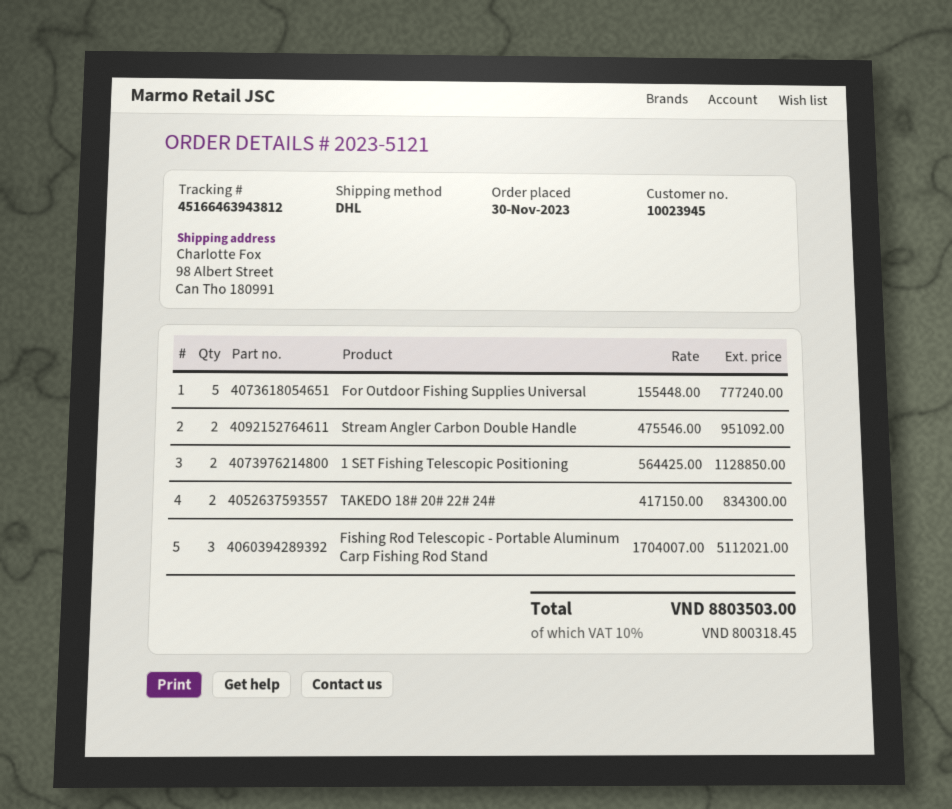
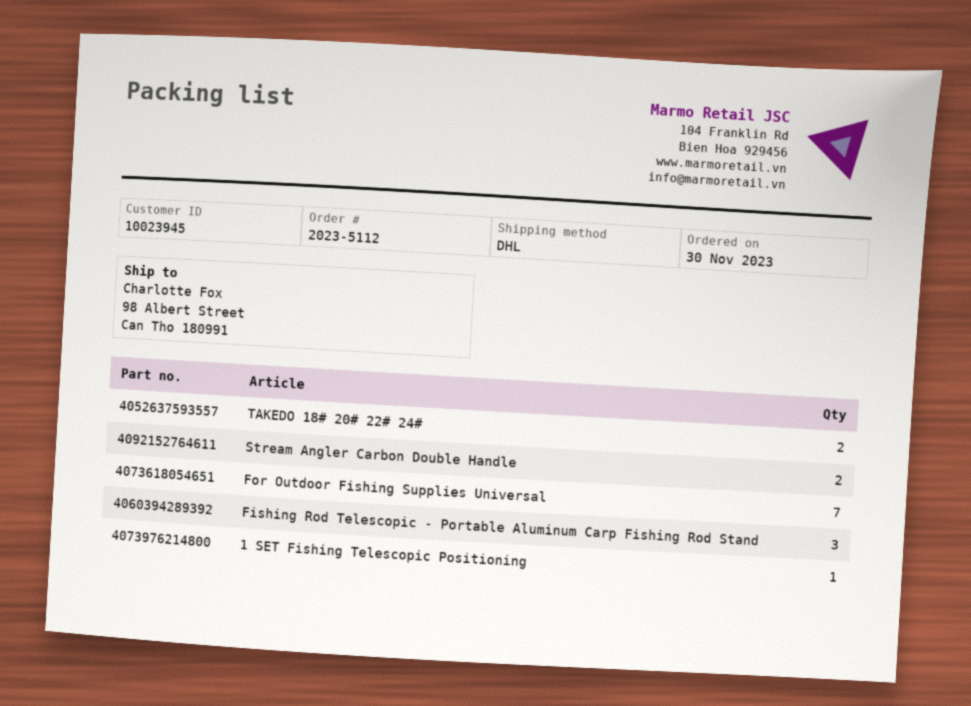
order number: 2023-5121 -> 2023-5112
For Outdoor Fishing Supplies Universal: 5 -> 7
1 SET Fishing Telescopic Positioning: 2 -> 1

